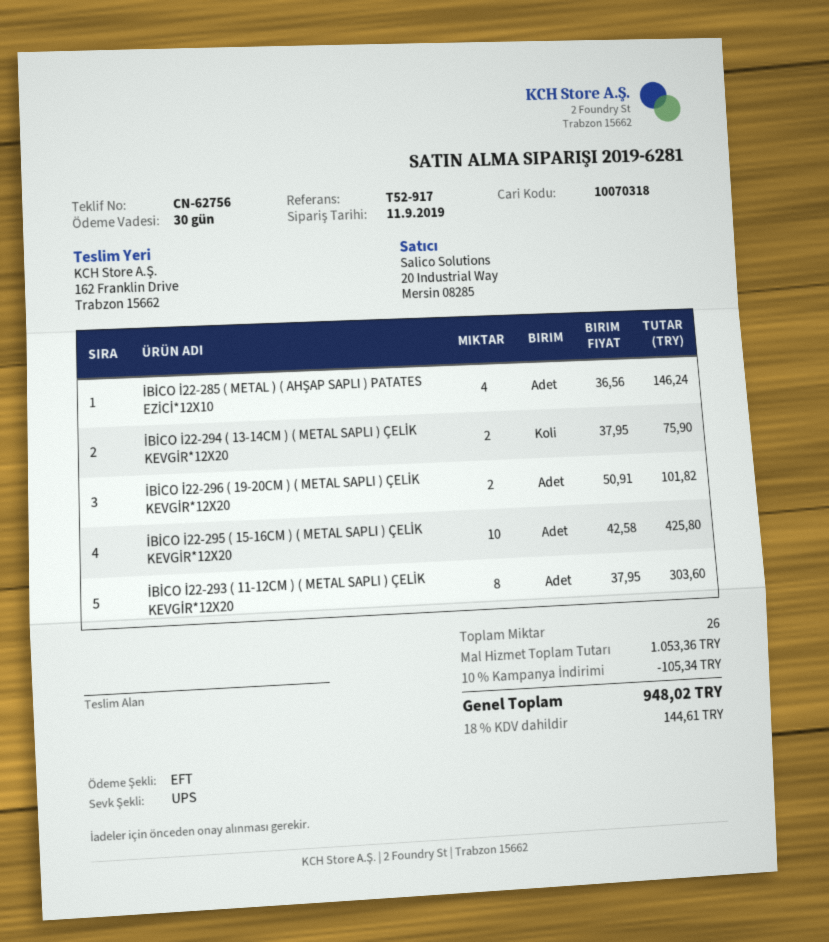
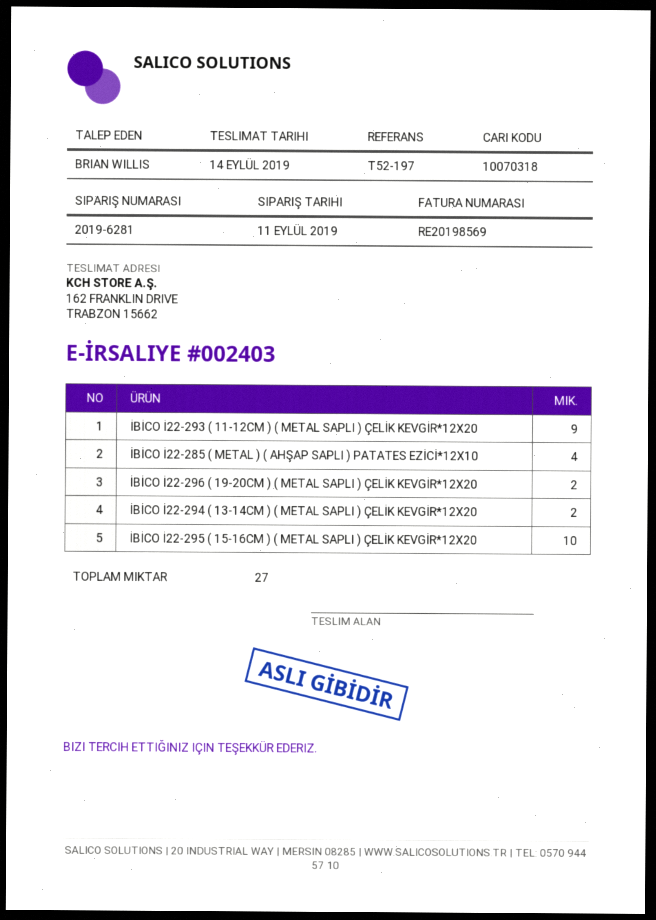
reference: T52-917 -> T52-197
İBİCO İ22-293 ( 11-12CM ) ( METAL SAPLI ) ÇELİK KEVGİR*12X20: 8 -> 9
total quantity: 26 -> 27

